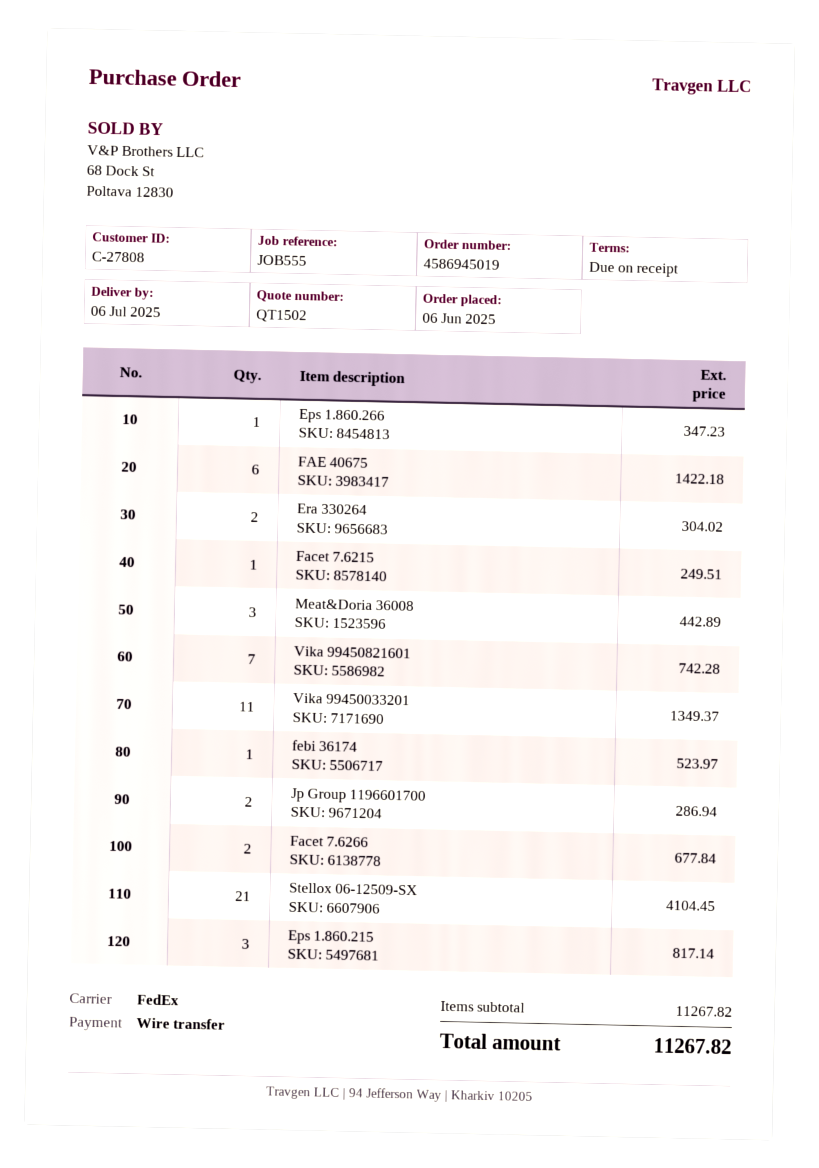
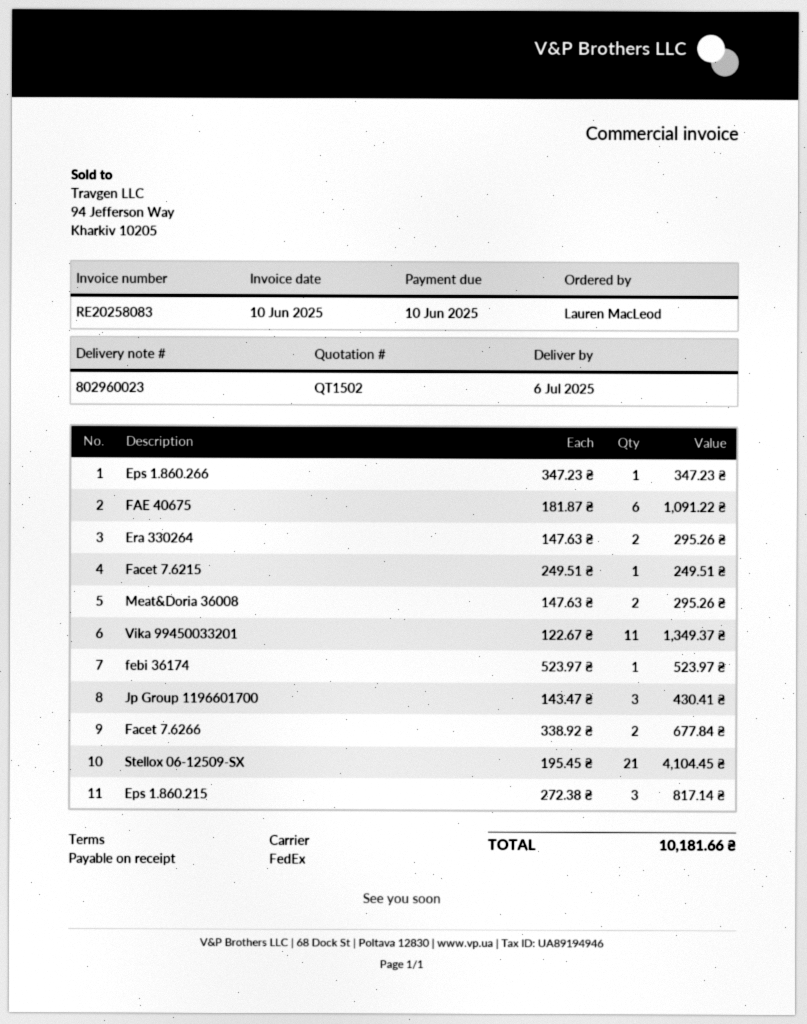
FAE 40675: 6 for 1422.18 -> 6 for 1091.22
Era 330264: 2 for 304.02 -> 2 for 295.26
Meat&Doria 36008: 3 for 442.89 -> 2 for 295.26
Vika 99450821601: 7 for 742.28 -> none
Jp Group 1196601700: 2 for 286.94 -> 3 for 430.41
total: 11267.82 -> 10181.66

